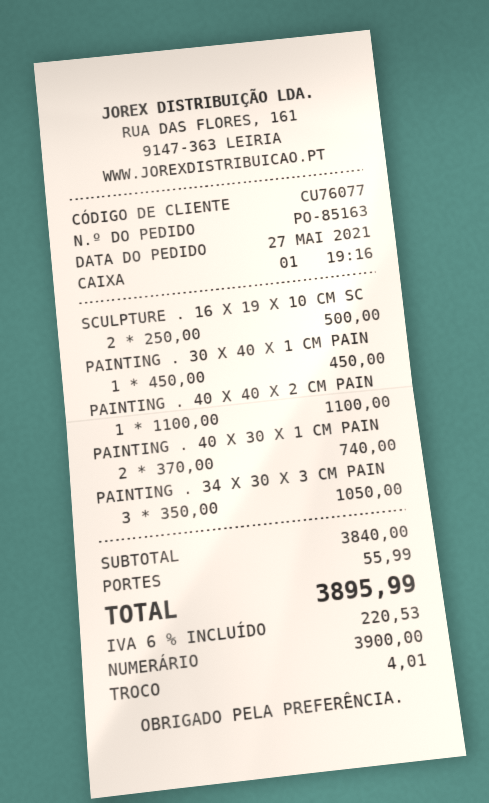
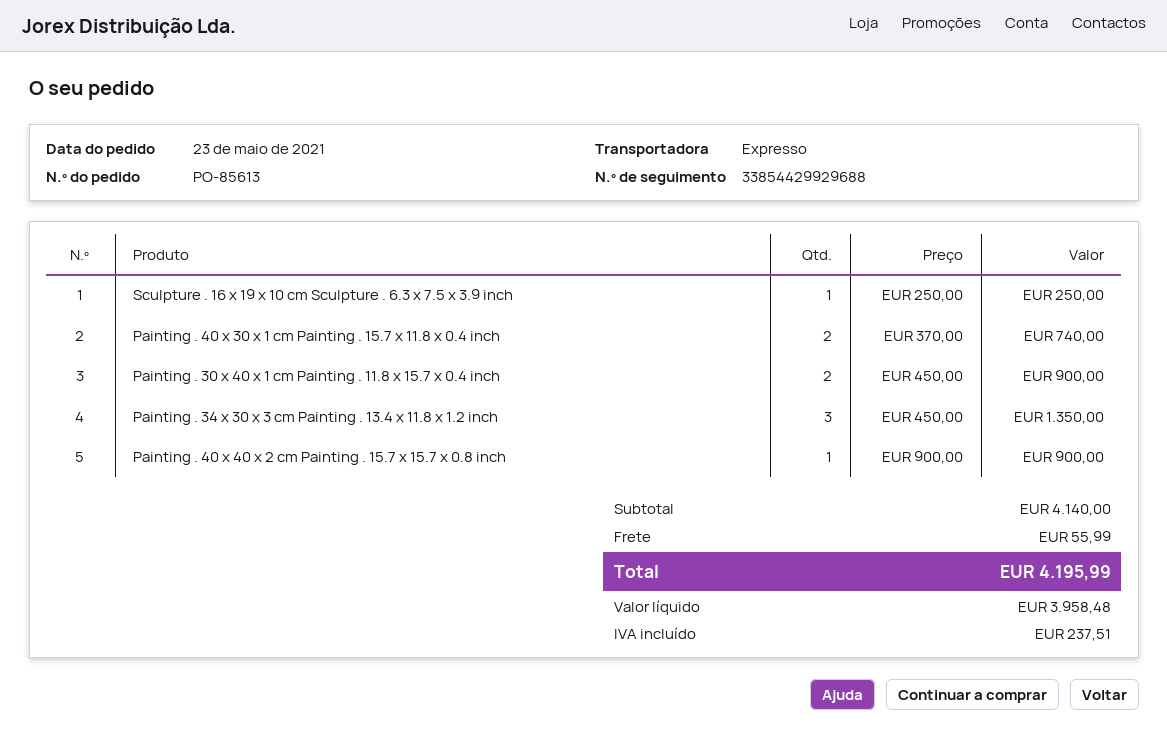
order number: PO-85163 -> PO-85613
order date: 2021-05-27 -> 2021-05-23
SCULPTURE . 16 X 19 X 10 CM SC: 2 x 250.00 = 500.00 -> 1 x 250.00 = 250.00
PAINTING . 30 X 40 X 1 CM PAIN: 1 x 450.00 = 450.00 -> 2 x 450.00 = 900.00
PAINTING . 40 X 40 X 2 CM PAIN: 1 x 1100.00 = 1100.00 -> 1 x 900.00 = 900.00
PAINTING . 34 X 30 X 3 CM PAIN: 3 x 350.00 = 1050.00 -> 3 x 450.00 = 1350.00
subtotal: 3840.00 -> 4140.00
tax: 220.53 -> 237.51
total: 3895.99 -> 4195.99

